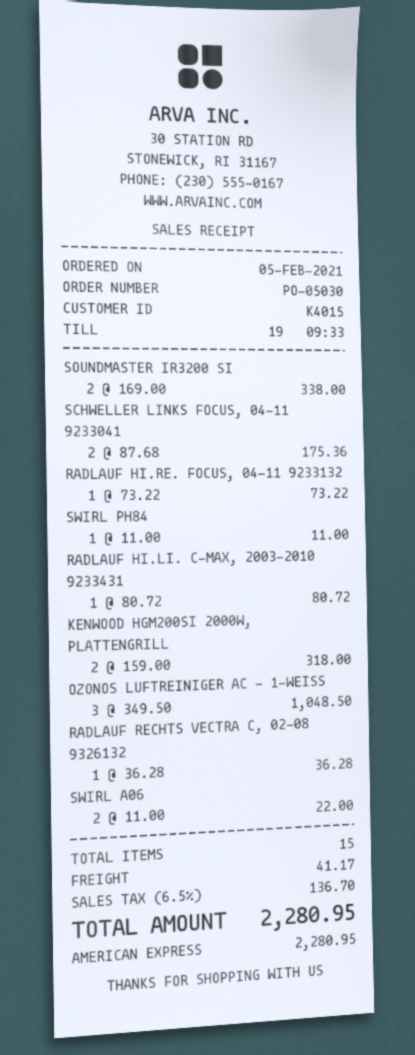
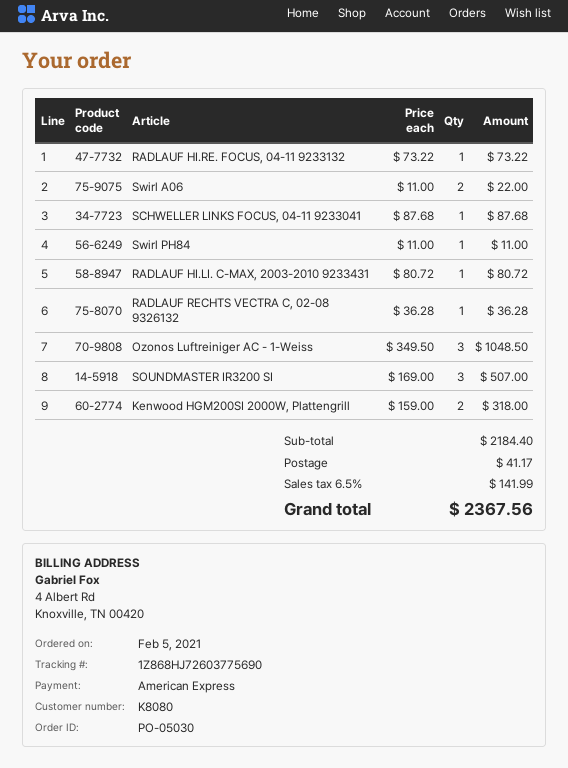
customer number: K4015 -> K8080
SOUNDMASTER IR3200 SI: 2 x 169.00 = 338.00 -> 3 x 169.00 = 507.00
SCHWELLER LINKS FOCUS, 04-11 9233041: 2 x 87.68 = 175.36 -> 1 x 87.68 = 87.68
tax: 6.5% = 136.70 -> 6.5% = 141.99
total: 2280.95 -> 2367.56

